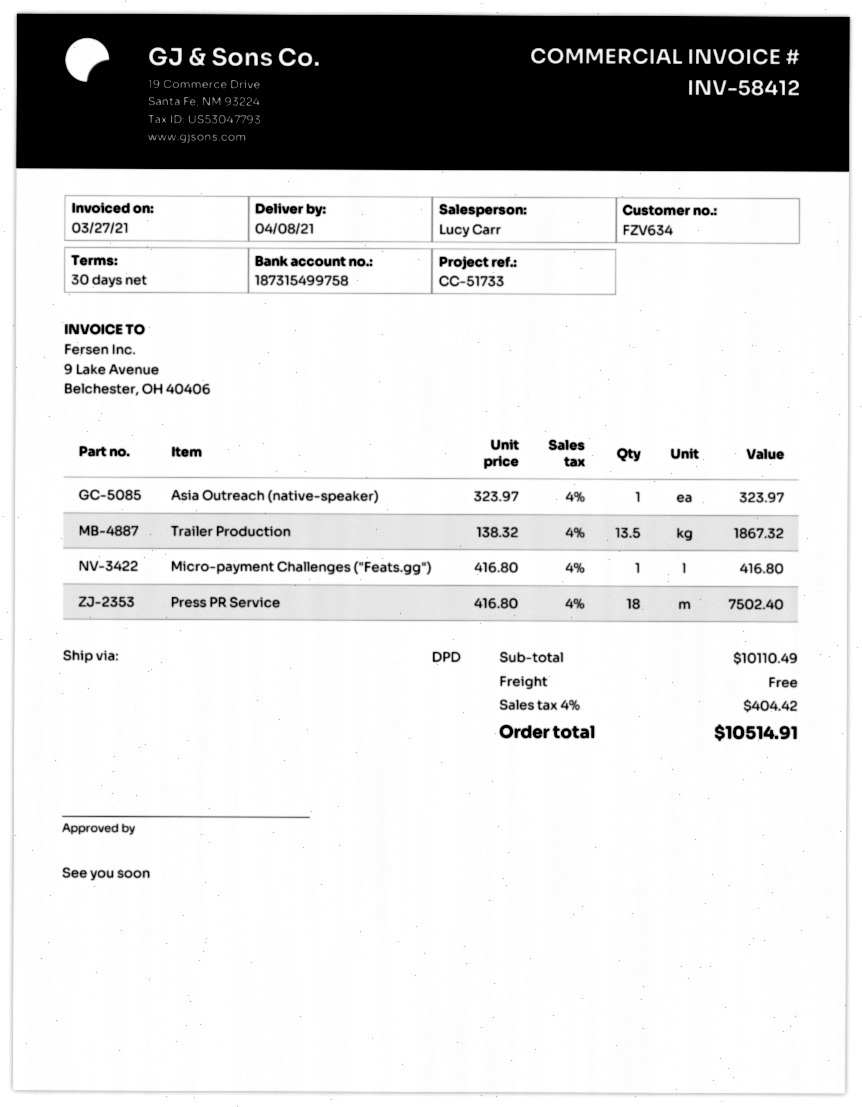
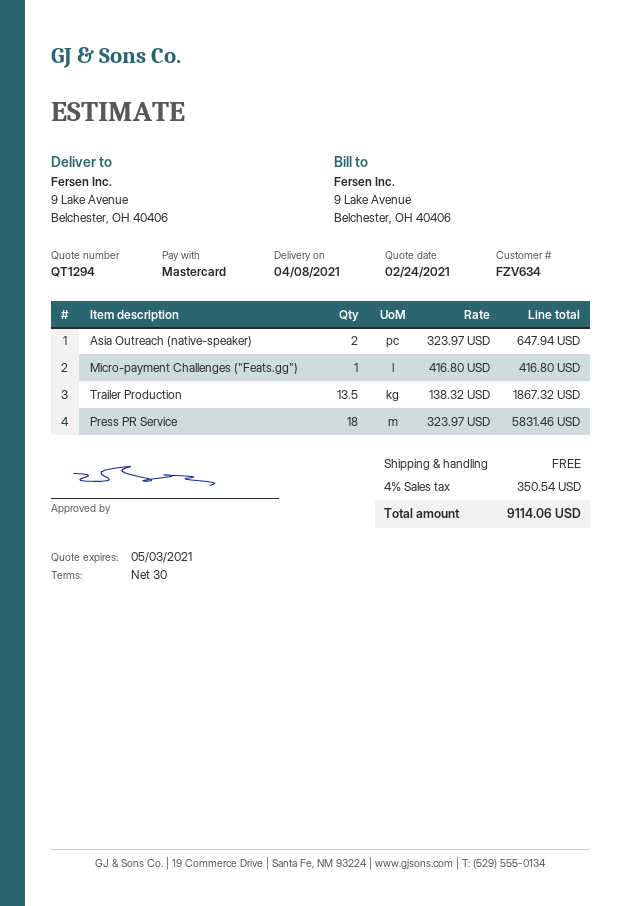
Asia Outreach (native-speaker): 1 x 323.97 = 323.97 -> 2 x 323.97 = 647.94
Press PR Service: 18 x 416.80 = 7502.40 -> 18 x 323.97 = 5831.46
tax: 4% = 404.42 -> 4% = 350.54
total: 10514.91 -> 9114.06

